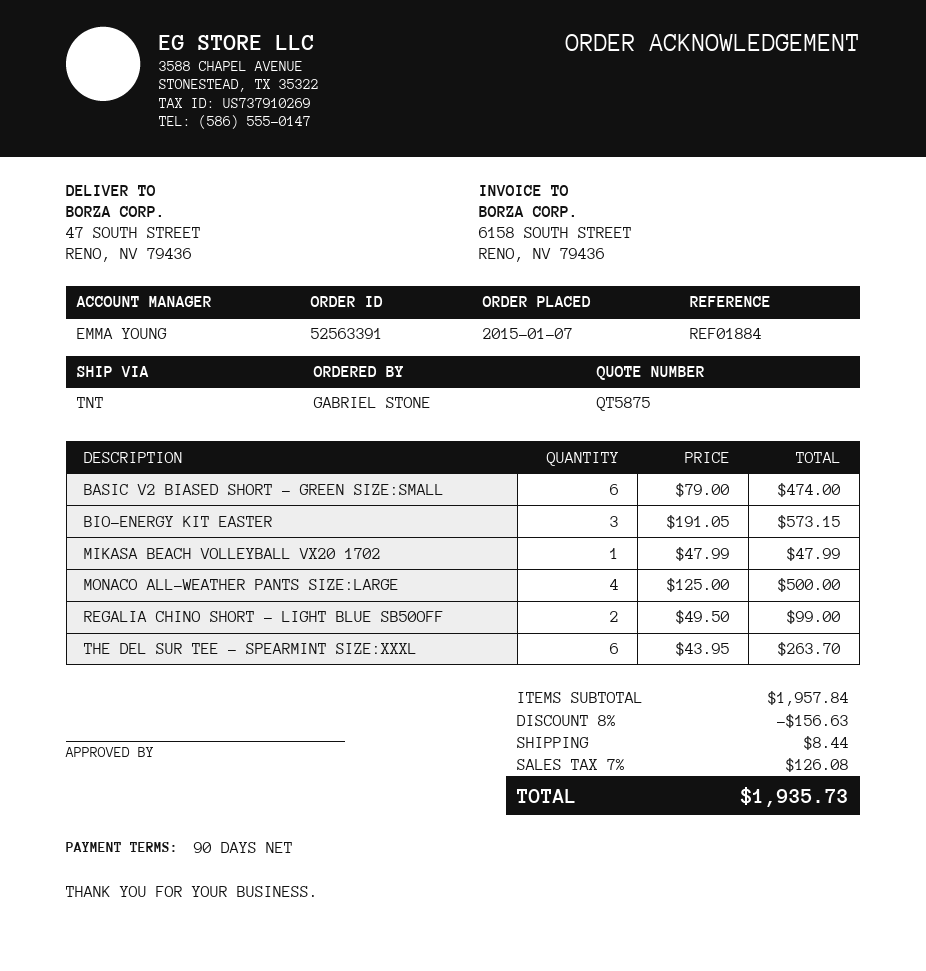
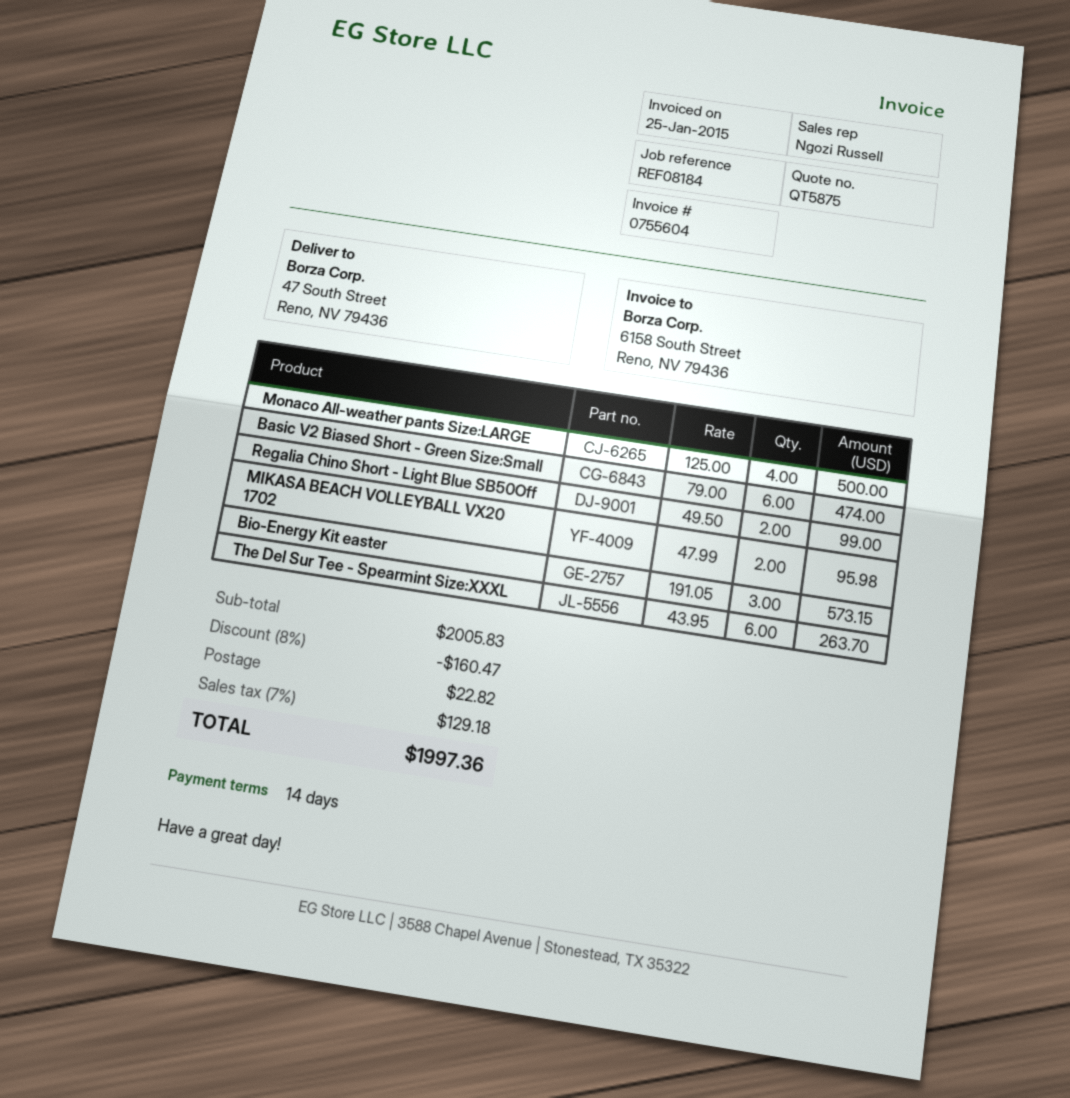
payment terms: 90 days -> 14 days
reference: REF01884 -> REF08184
sales rep: EMMA YOUNG -> Ngozi Russell
MIKASA BEACH VOLLEYBALL VX20 1702: 1 x 47.99 = 47.99 -> 2 x 47.99 = 95.98
subtotal: 1957.84 -> 2005.83
discount: 8% = 156.63 -> 8% = 160.47
shipping: 8.44 -> 22.82
tax: 7% = 126.08 -> 7% = 129.18
total: 1935.73 -> 1997.36

